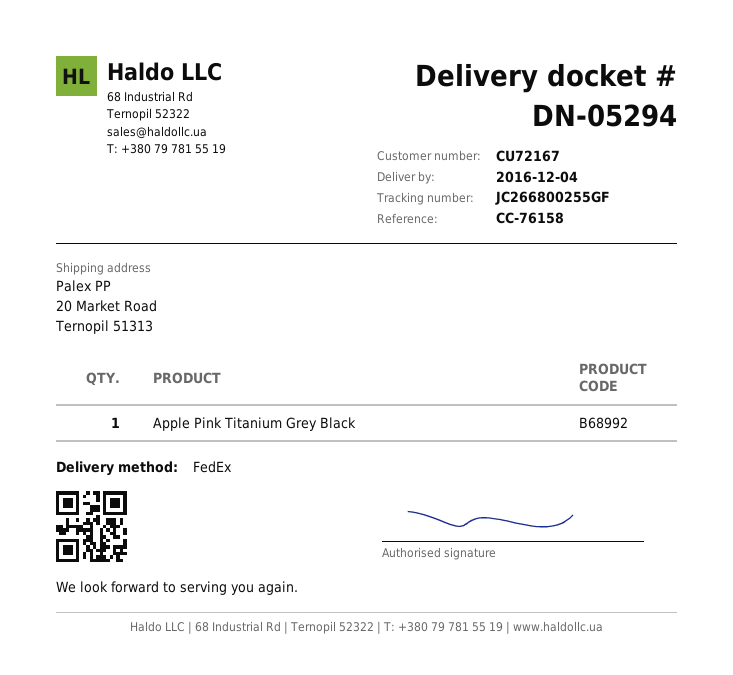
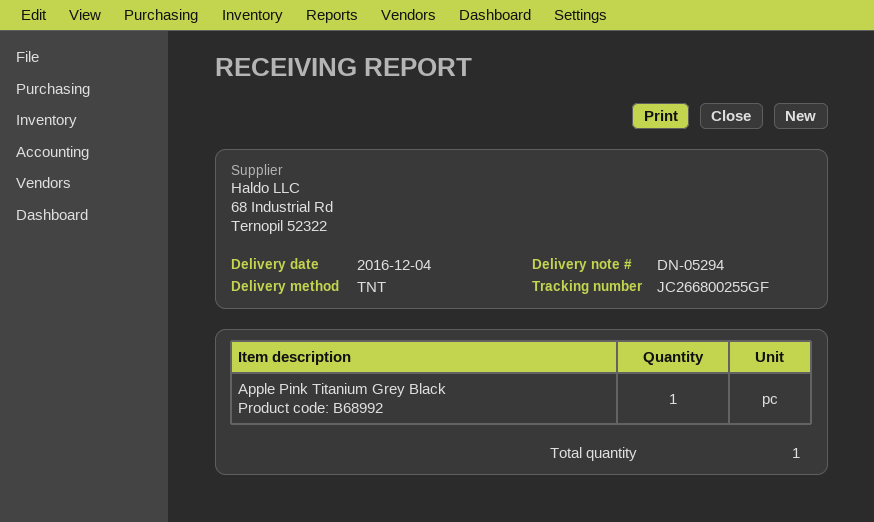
shipping method: FedEx -> TNT

